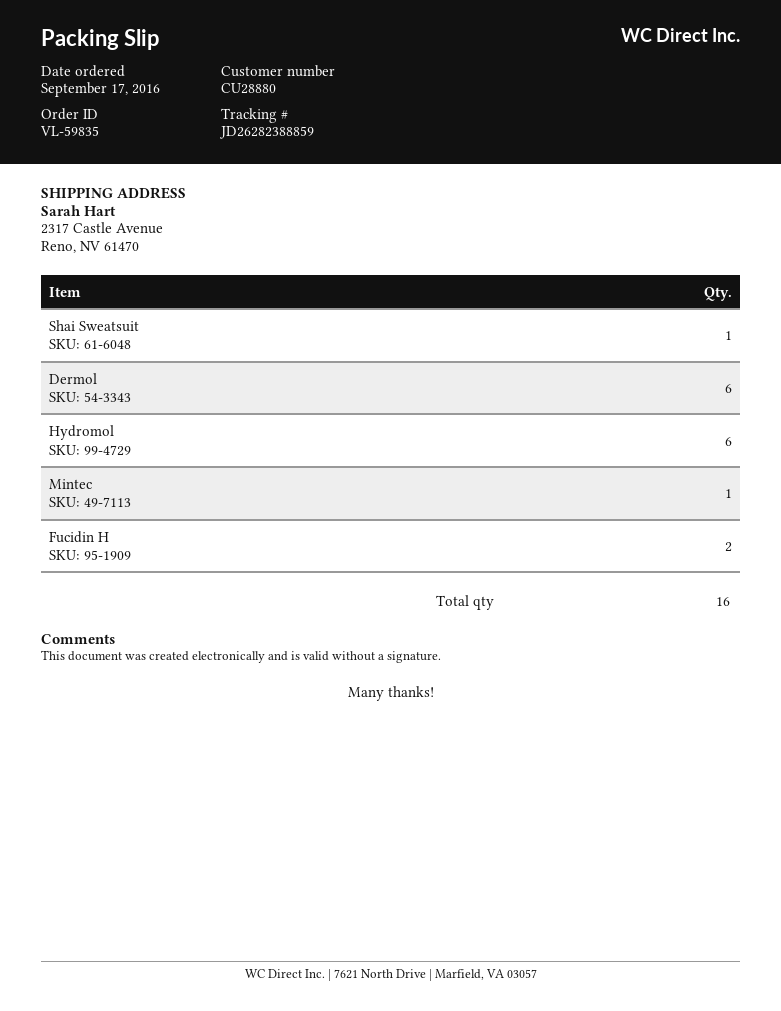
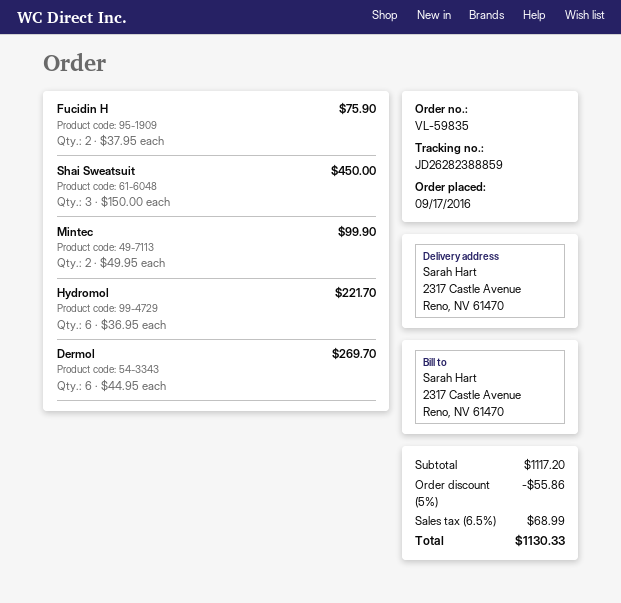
Shai Sweatsuit: 1 -> 3
Mintec: 1 -> 2

